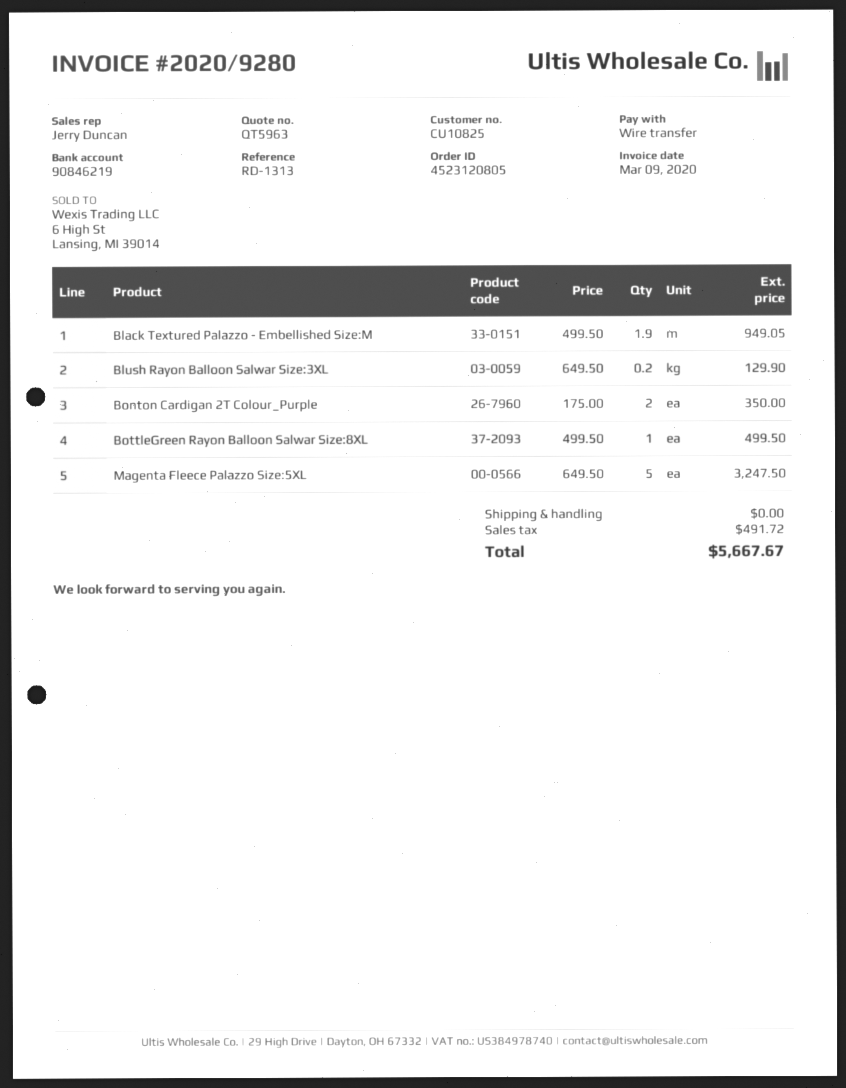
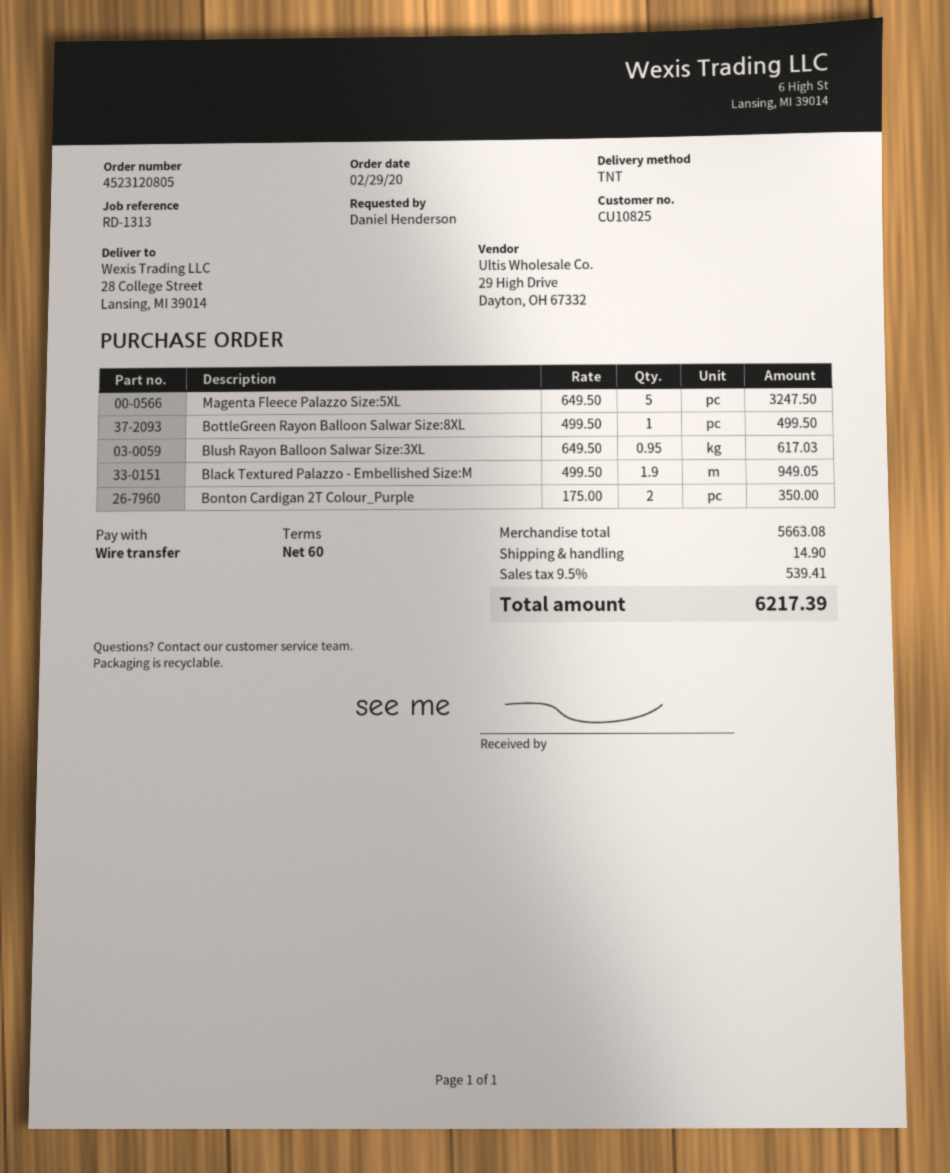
Blush Rayon Balloon Salwar Size:3XL: 0.2 x 649.50 = 129.90 -> 0.95 x 649.50 = 617.03
shipping: 0.00 -> 14.90
tax: 491.72 -> 539.41
total: 5667.67 -> 6217.39

